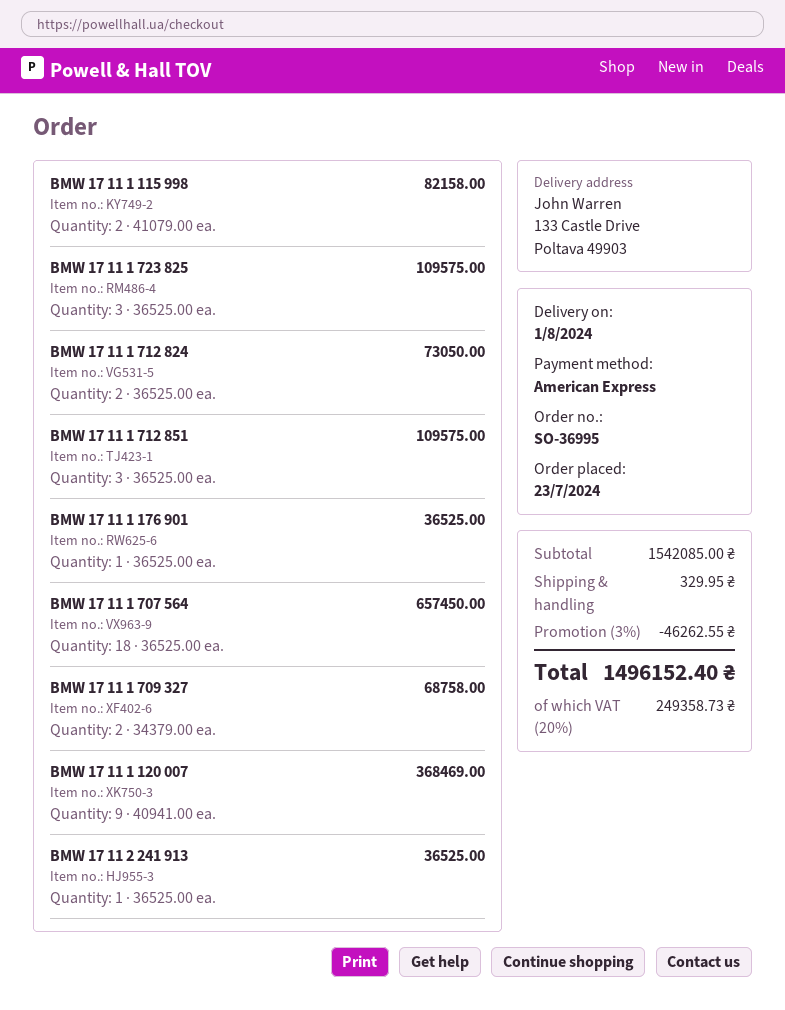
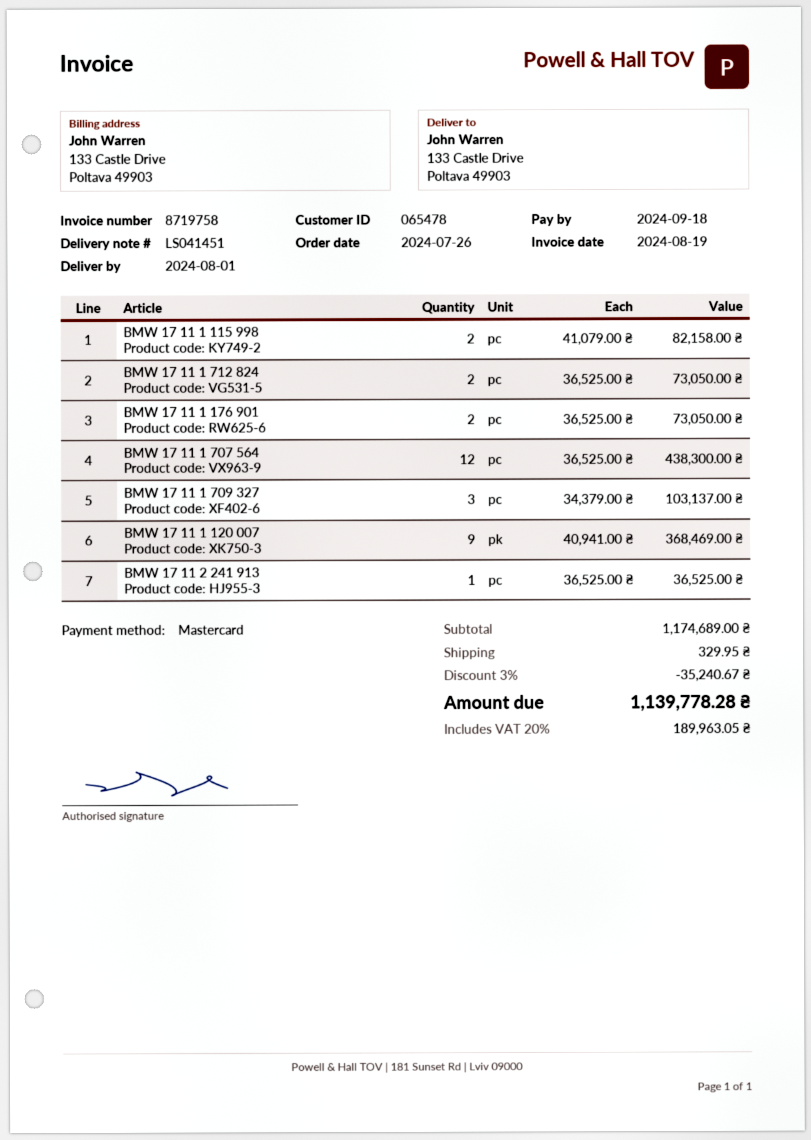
order date: 2024-07-23 -> 2024-07-26
payment method: American Express -> Mastercard
BMW 17 11 1 723 825: 3 x 36525.00 = 109575.00 -> none
BMW 17 11 1 712 851: 3 x 36525.00 = 109575.00 -> none
BMW 17 11 1 176 901: 1 x 36525.00 = 36525.00 -> 2 x 36525.00 = 73050.00
BMW 17 11 1 707 564: 18 x 36525.00 = 657450.00 -> 12 x 36525.00 = 438300.00
BMW 17 11 1 709 327: 2 x 34379.00 = 68758.00 -> 3 x 34379.00 = 103137.00
subtotal: 1542085.00 -> 1174689.00
discount: 3% = 46262.55 -> 3% = 35240.67
tax: 20% = 249358.73 -> 20% = 189963.05
total: 1496152.40 -> 1139778.28

